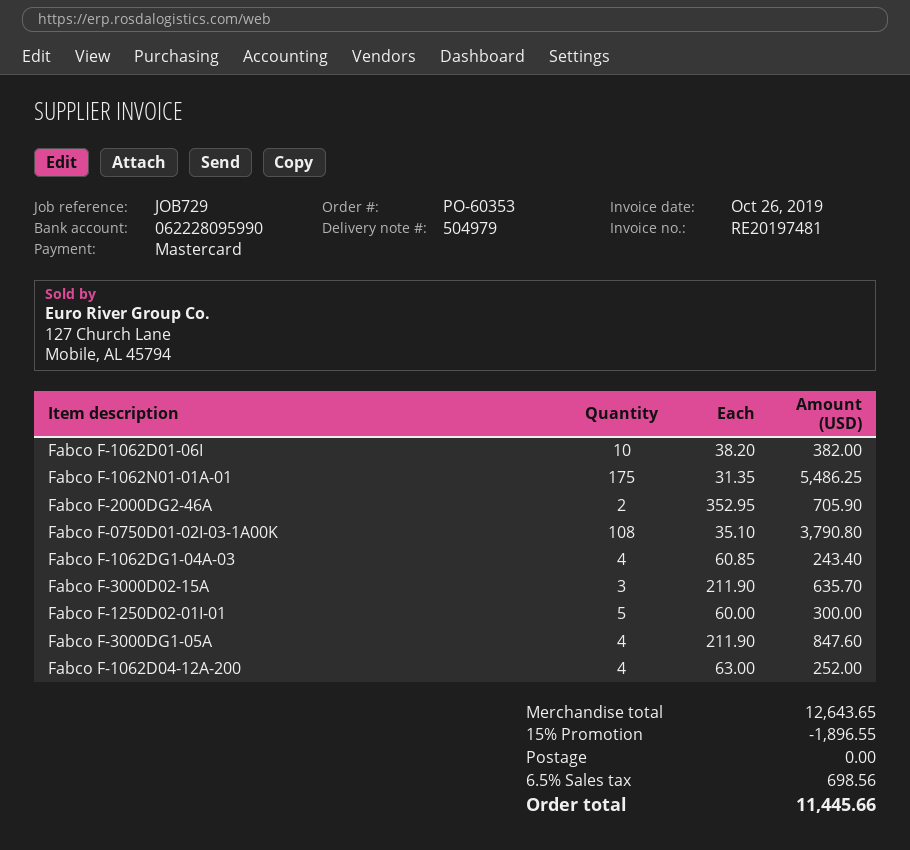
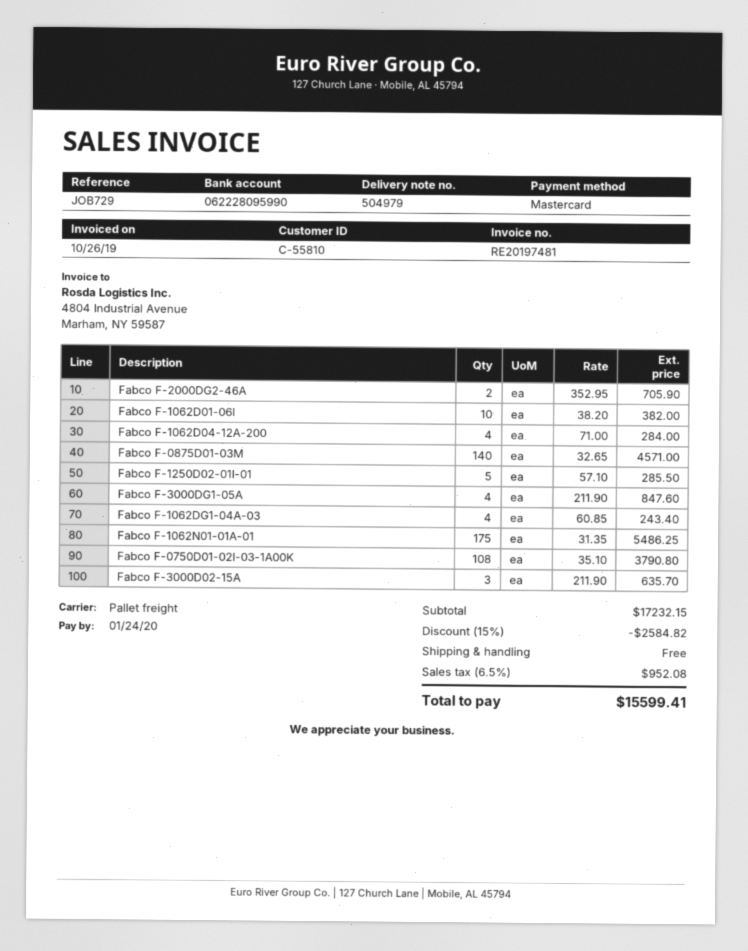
Fabco F-1250D02-01I-01: 5 x 60.00 = 300.00 -> 5 x 57.10 = 285.50
Fabco F-1062D04-12A-200: 4 x 63.00 = 252.00 -> 4 x 71.00 = 284.00
Fabco F-0875D01-03M: none -> 140 x 32.65 = 4571.00
subtotal: 12643.65 -> 17232.15
discount: 15% = 1896.55 -> 15% = 2584.82
tax: 6.5% = 698.56 -> 6.5% = 952.08
total: 11445.66 -> 15599.41

